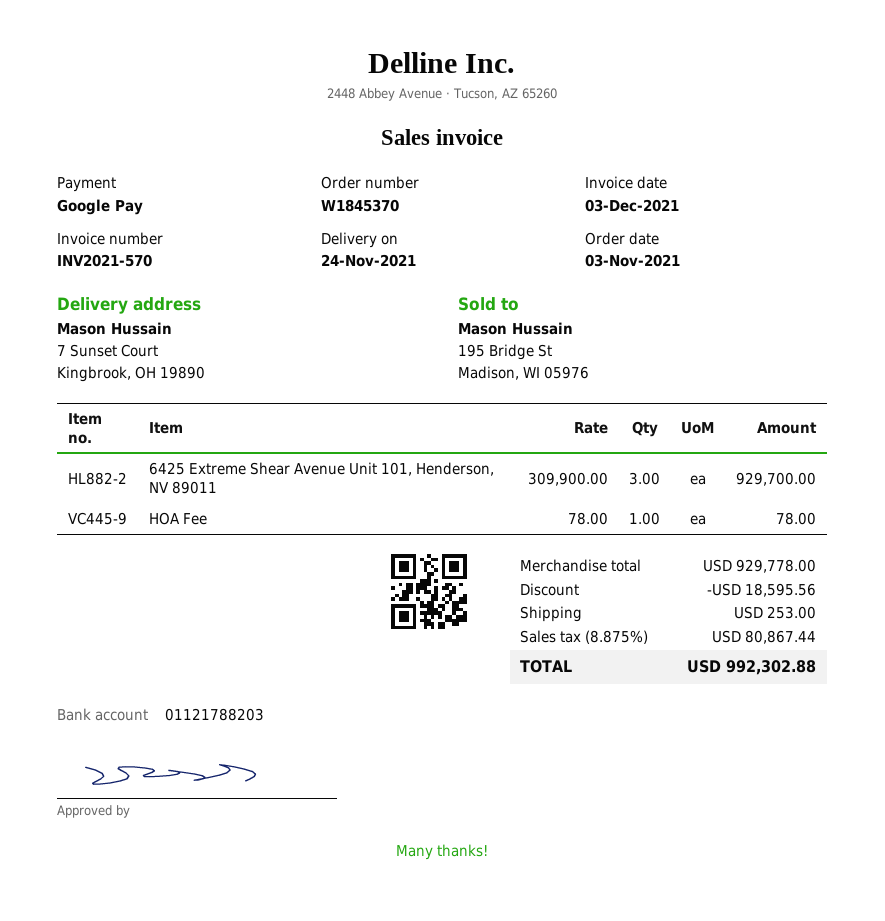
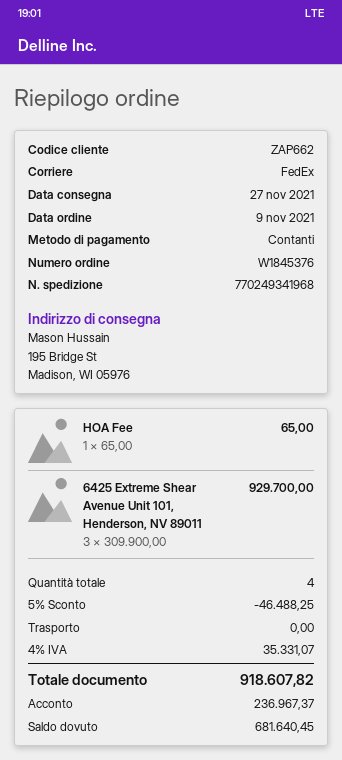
order number: W1845370 -> W1845376
order date: 2021-11-03 -> 2021-11-09
delivery date: 2021-11-24 -> 2021-11-27
payment method: Google Pay -> cash
ship to: 7 Sunset Court, Kingbrook, OH 19890 -> 195 Bridge St, Madison, WI 05976
HOA Fee: 1 x 78.00 = 78.00 -> 1 x 65.00 = 65.00
discount: 18595.56 -> 46488.25
shipping: 253.00 -> 0.00
tax: 8.875% = 80867.44 -> 4% = 35331.07
total: 992302.88 -> 918607.82

